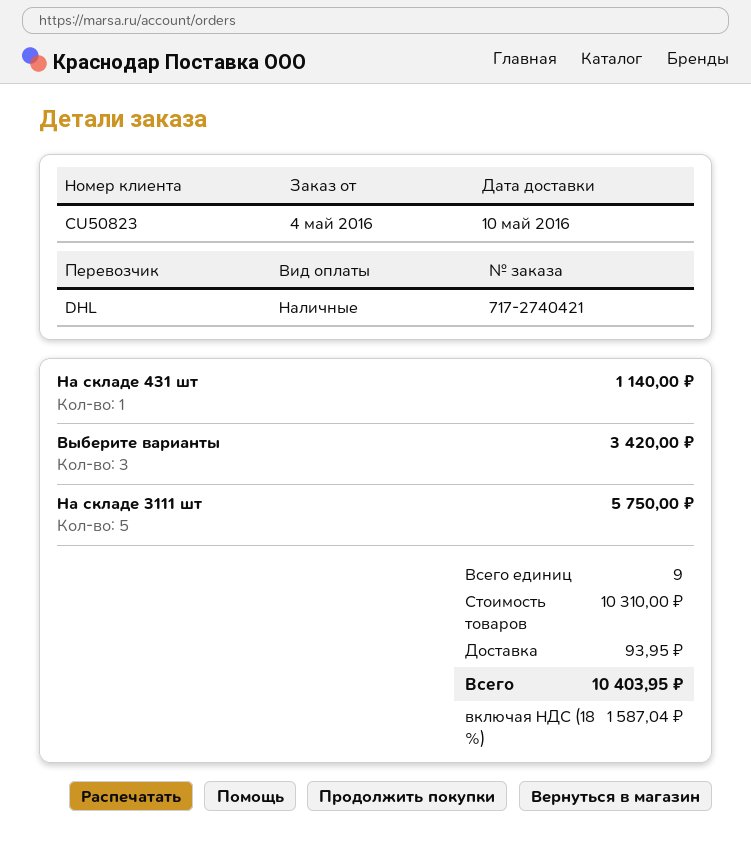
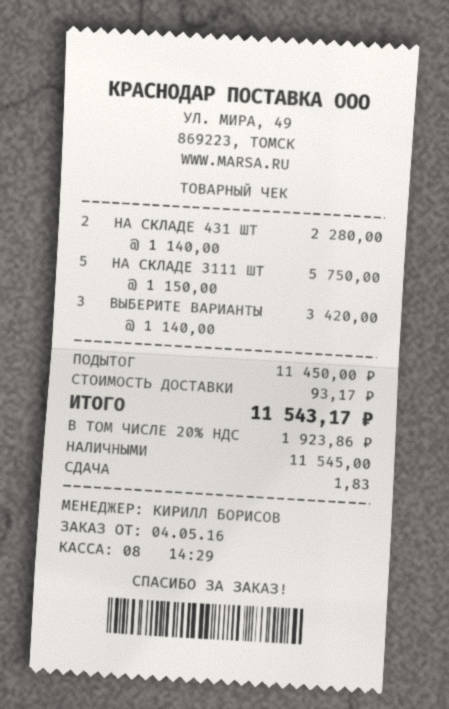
На складе 431 шт: 1 for 1140.00 -> 2 for 2280.00
subtotal: 10310.00 -> 11450.00
shipping: 93.95 -> 93.17
tax: 18% = 1587.04 -> 20% = 1923.86
total: 10403.95 -> 11543.17

